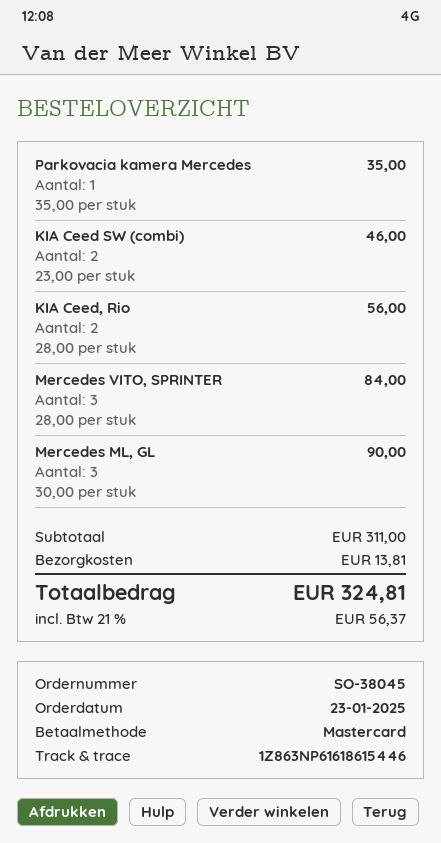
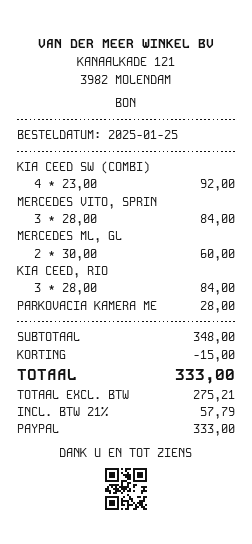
order date: 2025-01-23 -> 2025-01-25
payment method: Mastercard -> PayPal
Parkovacia kamera Mercedes: 1 x 35.00 = 35.00 -> 1 x 28.00 = 28.00
KIA Ceed SW (combi): 2 x 23.00 = 46.00 -> 4 x 23.00 = 92.00
KIA Ceed, Rio: 2 x 28.00 = 56.00 -> 3 x 28.00 = 84.00
Mercedes ML, GL: 3 x 30.00 = 90.00 -> 2 x 30.00 = 60.00
subtotal: 311.00 -> 348.00
discount: none -> 15.00
shipping: 13.81 -> none
tax: 21% = 56.37 -> 21% = 57.79
total: 324.81 -> 333.00

